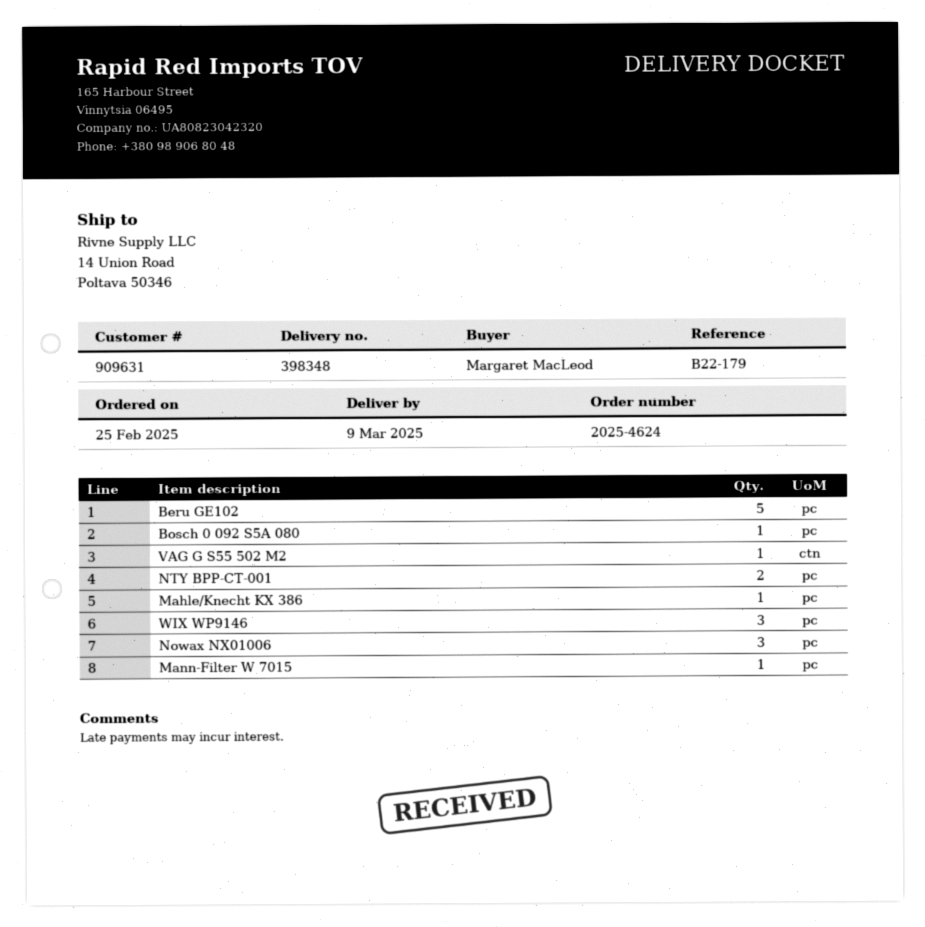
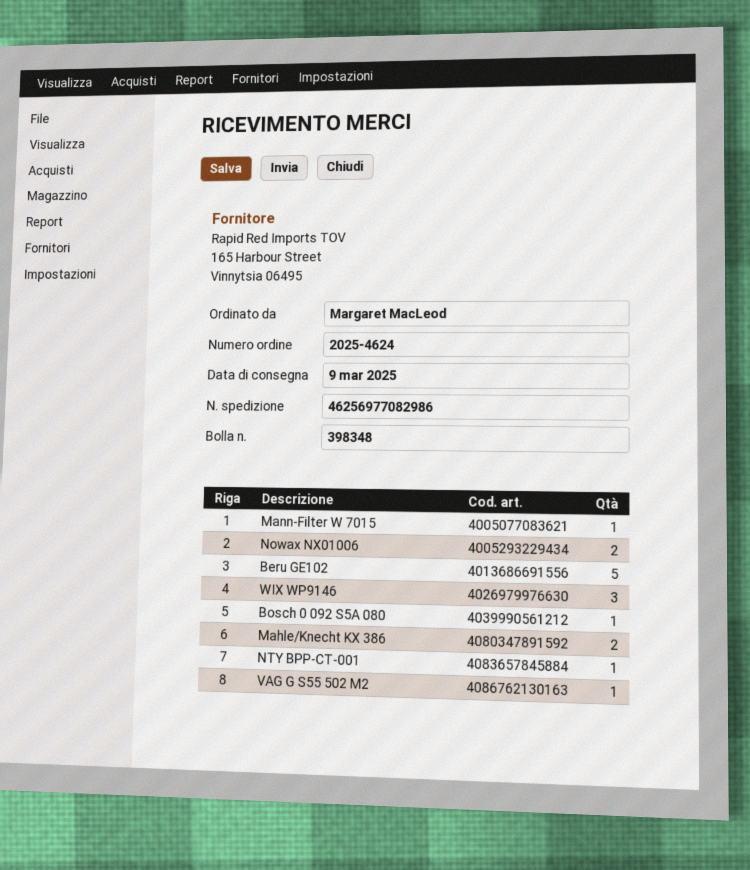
NTY BPP-CT-001: 2 -> 1
Mahle/Knecht KX 386: 1 -> 2
Nowax NX01006: 3 -> 2

